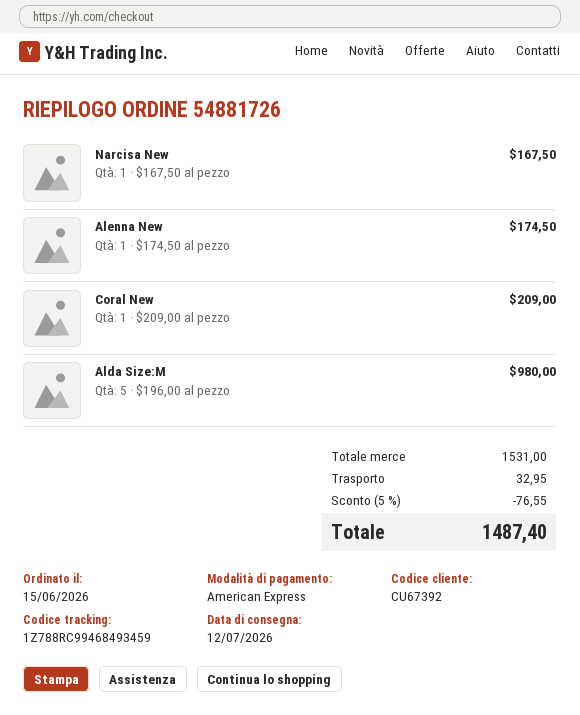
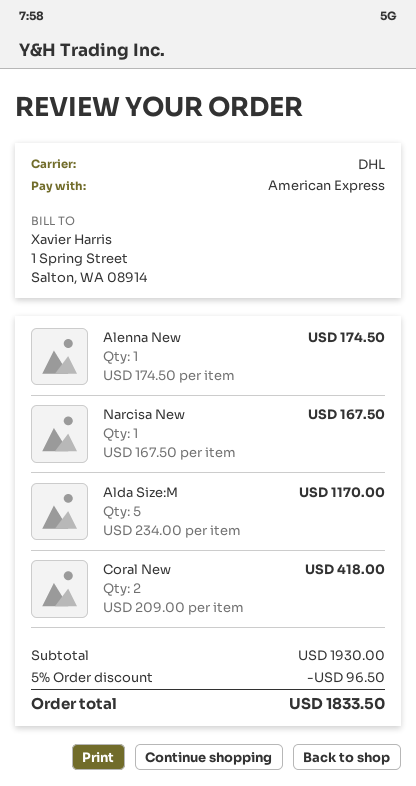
Coral New: 1 x 209.00 = 209.00 -> 2 x 209.00 = 418.00
Alda Size:M: 5 x 196.00 = 980.00 -> 5 x 234.00 = 1170.00
subtotal: 1531.00 -> 1930.00
discount: 5% = 76.55 -> 5% = 96.50
shipping: 32.95 -> none
total: 1487.40 -> 1833.50

